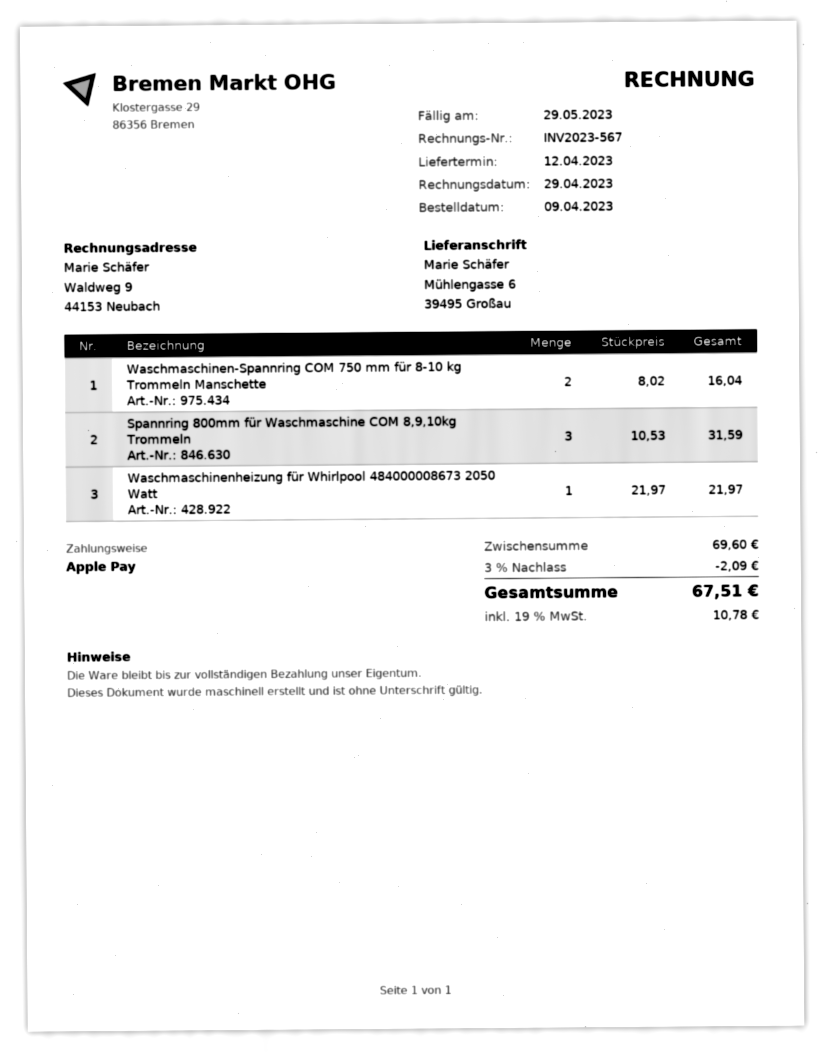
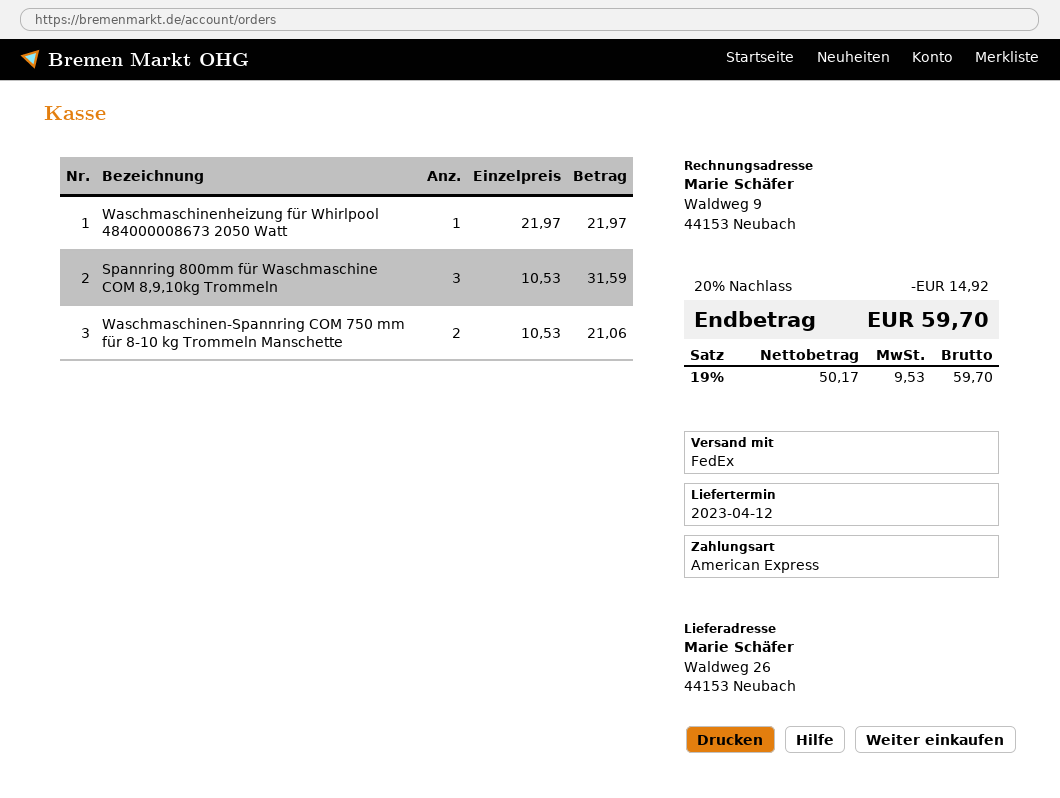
payment method: Apple Pay -> American Express
ship to: Mühlengasse 6, 39495 Großau -> Waldweg 26, 44153 Neubach
Waschmaschinen-Spannring COM 750 mm für 8-10 kg Trommeln Manschette: 2 x 8.02 = 16.04 -> 2 x 10.53 = 21.06
discount: 3% = 2.09 -> 20% = 14.92
tax: 19% = 10.78 -> 19% = 9.53
total: 67.51 -> 59.70

